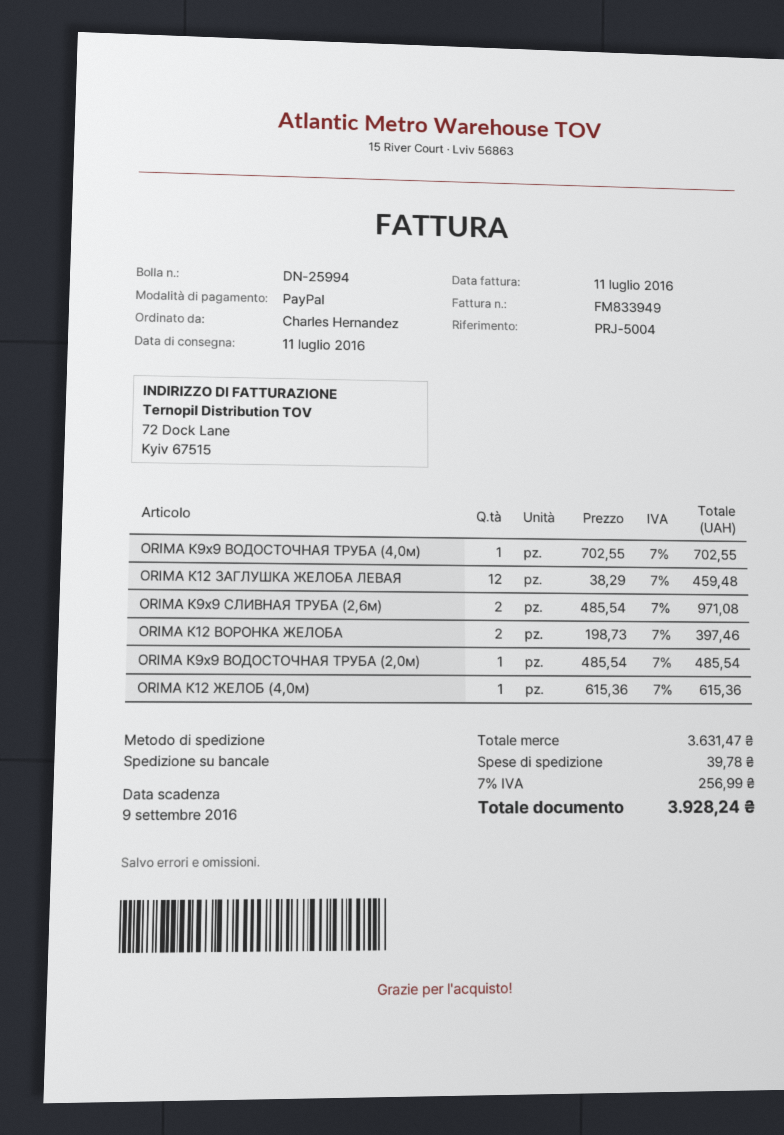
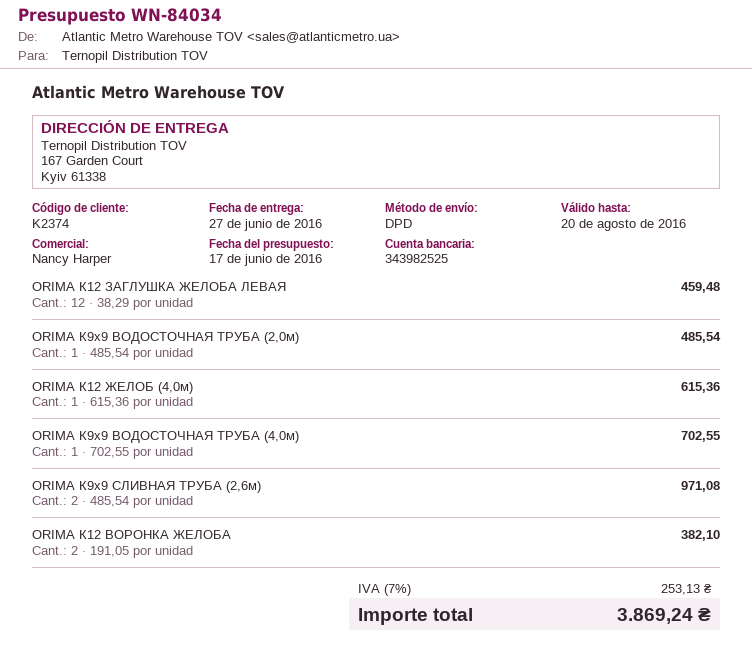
delivery date: 2016-07-11 -> 2016-06-27
shipping method: pallet freight -> DPD
ORIMA К12 ВОРОНКА ЖЕЛОБА: 2 x 198.73 = 397.46 -> 2 x 191.05 = 382.10
shipping: 39.78 -> none
tax: 7% = 256.99 -> 7% = 253.13
total: 3928.24 -> 3869.24

